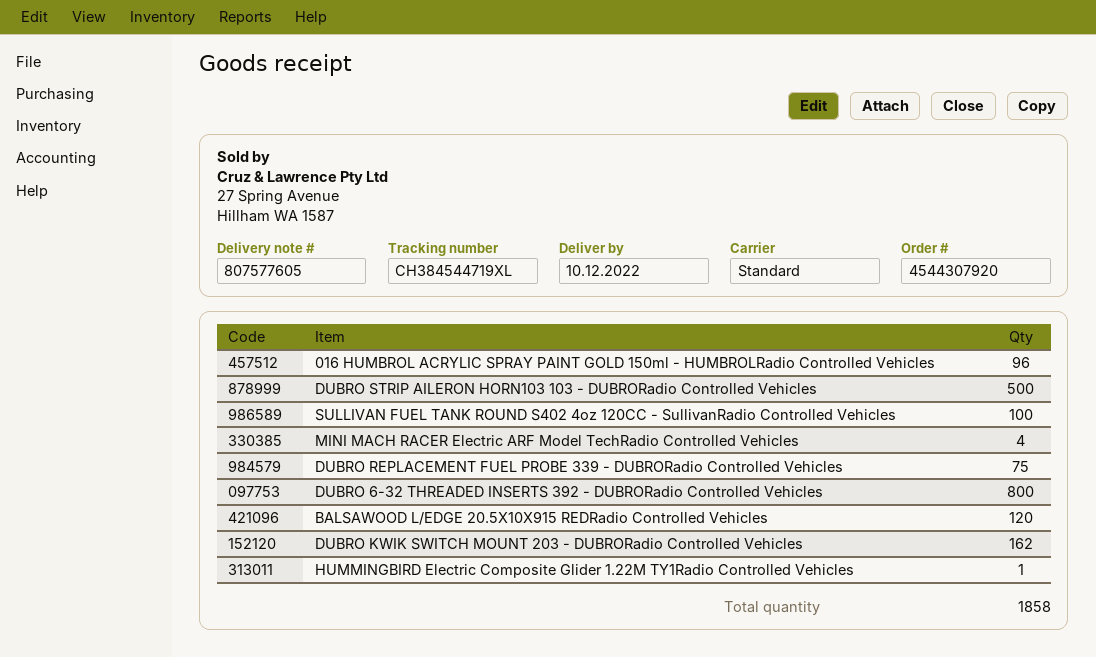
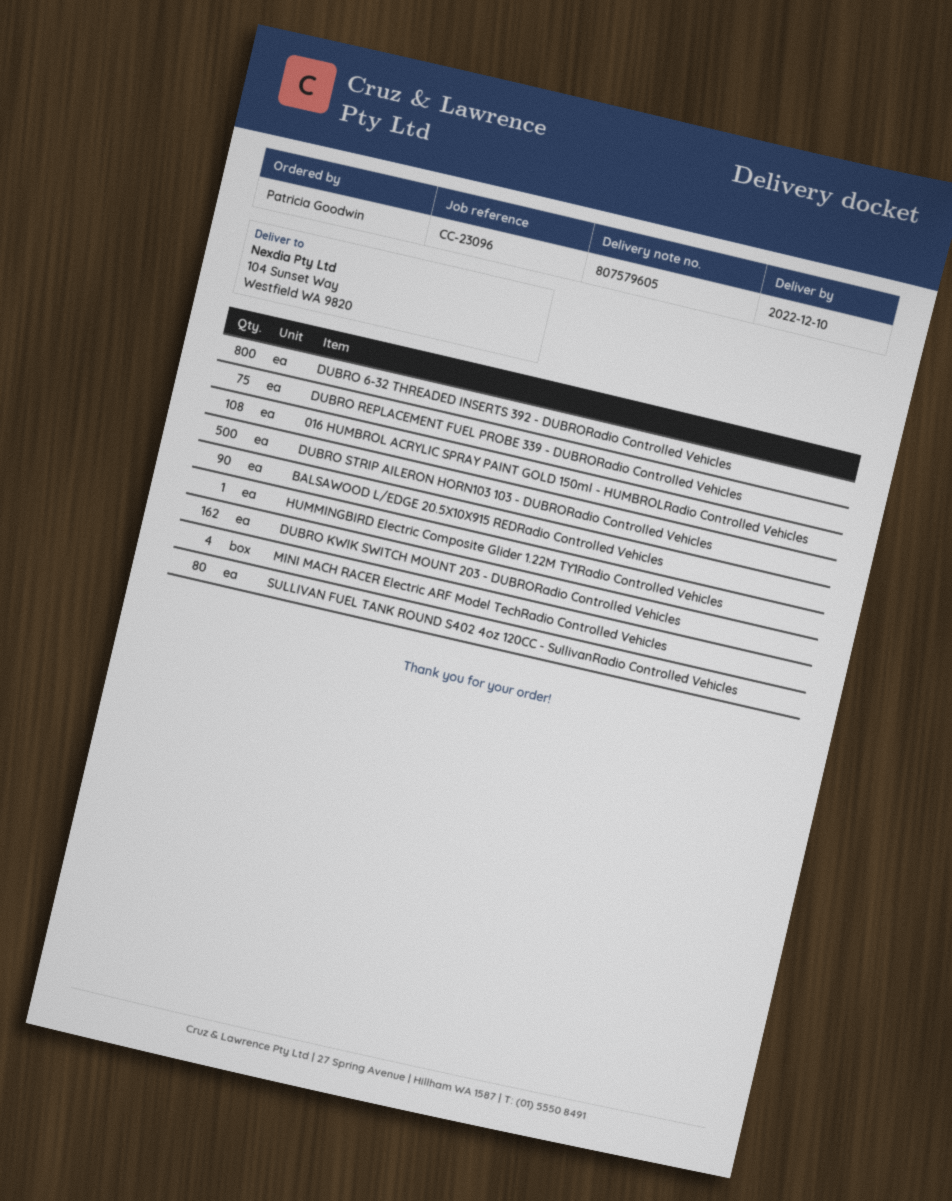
delivery note number: 807577605 -> 807579605
016 HUMBROL ACRYLIC SPRAY PAINT GOLD 150ml - HUMBROLRadio Controlled Vehicles: 96 -> 108
SULLIVAN FUEL TANK ROUND S402 4oz 120CC - SullivanRadio Controlled Vehicles: 100 -> 80
BALSAWOOD L/EDGE 20.5X10X915 REDRadio Controlled Vehicles: 120 -> 90

